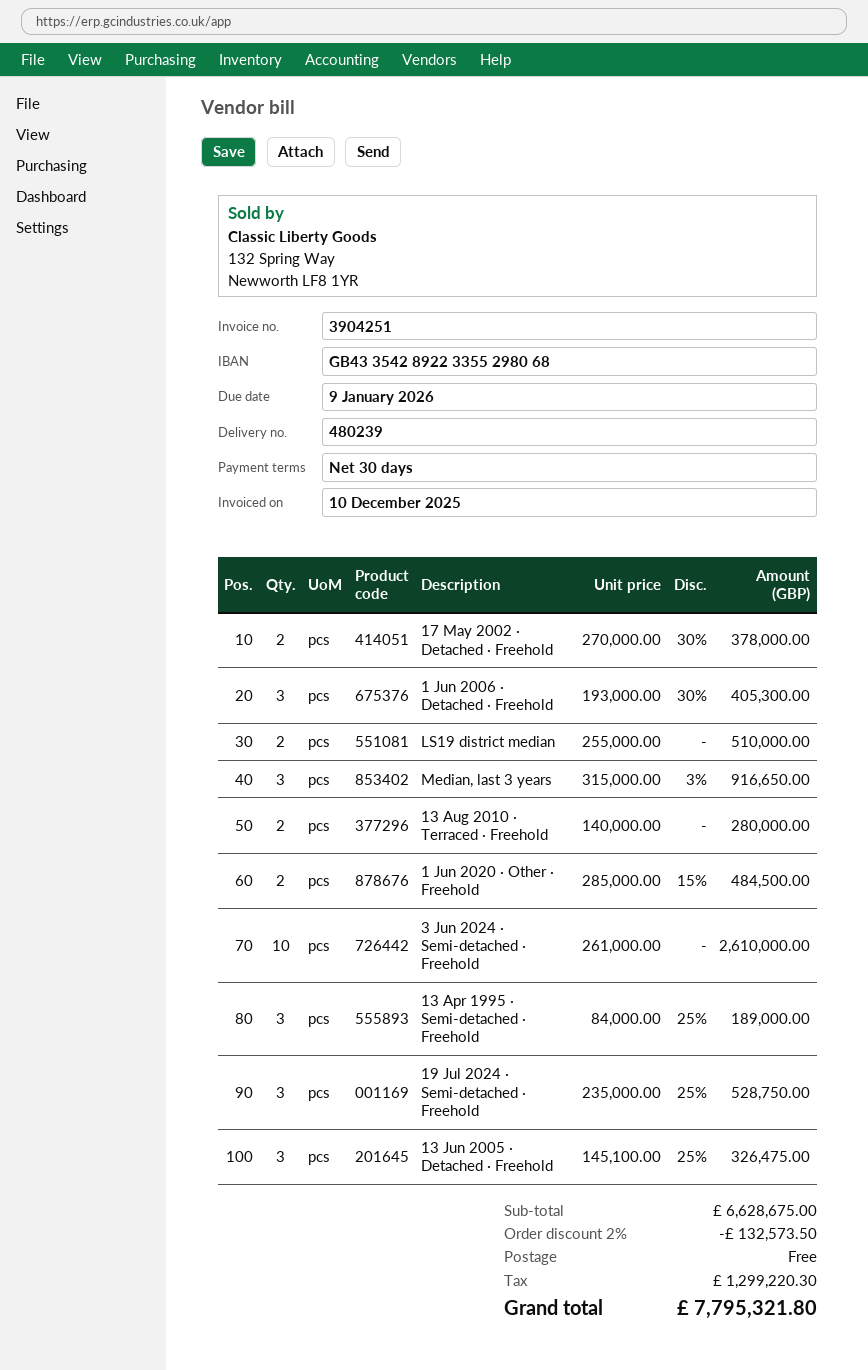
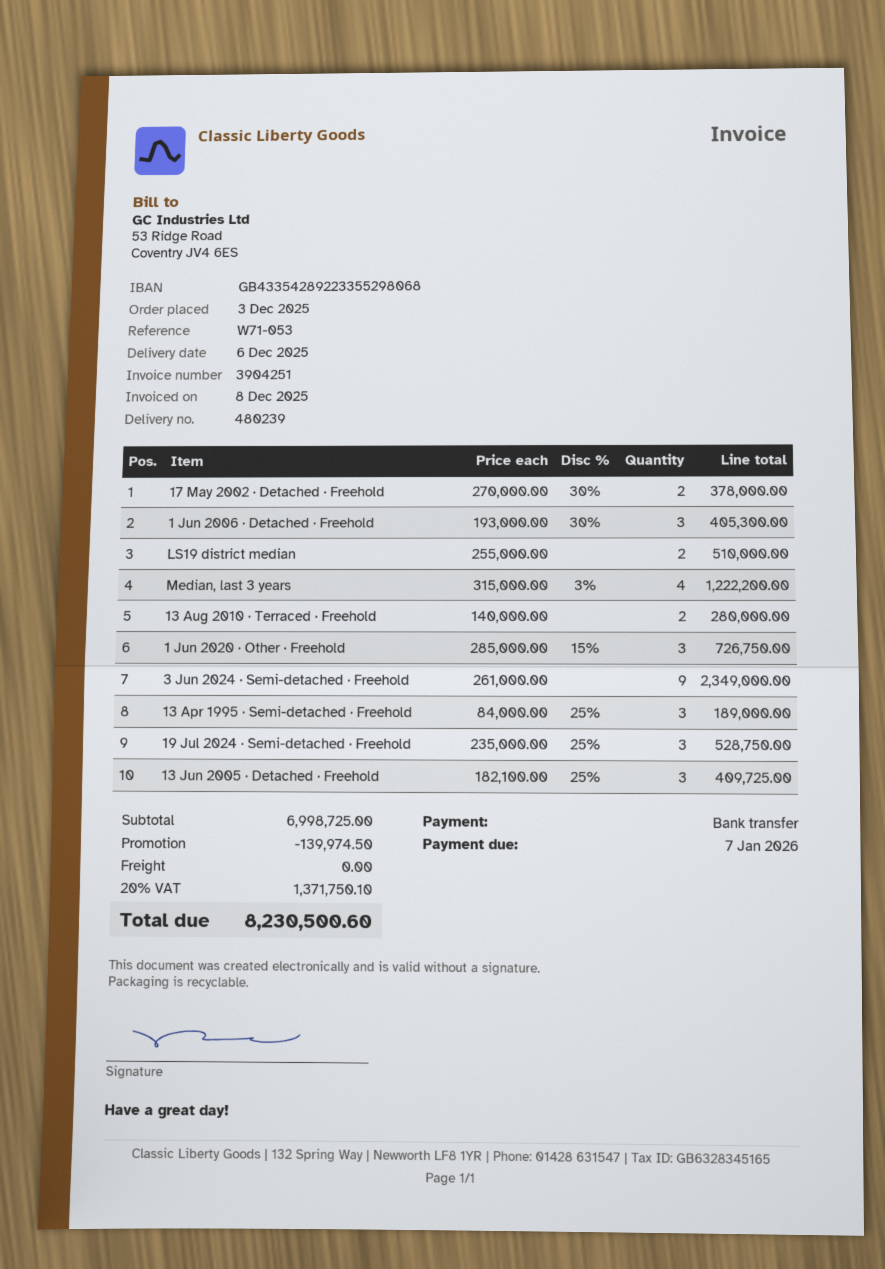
invoice date: 2025-12-10 -> 2025-12-08
due date: 2026-01-09 -> 2026-01-07
Median, last 3 years: 3 x 315000.00 - 3% = 916650.00 -> 4 x 315000.00 - 3% = 1222200.00
1 Jun 2020 · Other · Freehold: 2 x 285000.00 - 15% = 484500.00 -> 3 x 285000.00 - 15% = 726750.00
3 Jun 2024 · Semi-detached · Freehold: 10 x 261000.00 = 2610000.00 -> 9 x 261000.00 = 2349000.00
13 Jun 2005 · Detached · Freehold: 3 x 145100.00 - 25% = 326475.00 -> 3 x 182100.00 - 25% = 409725.00
subtotal: 6628675.00 -> 6998725.00
discount: 132573.50 -> 139974.50
tax: 1299220.30 -> 1371750.10
total: 7795321.80 -> 8230500.60

